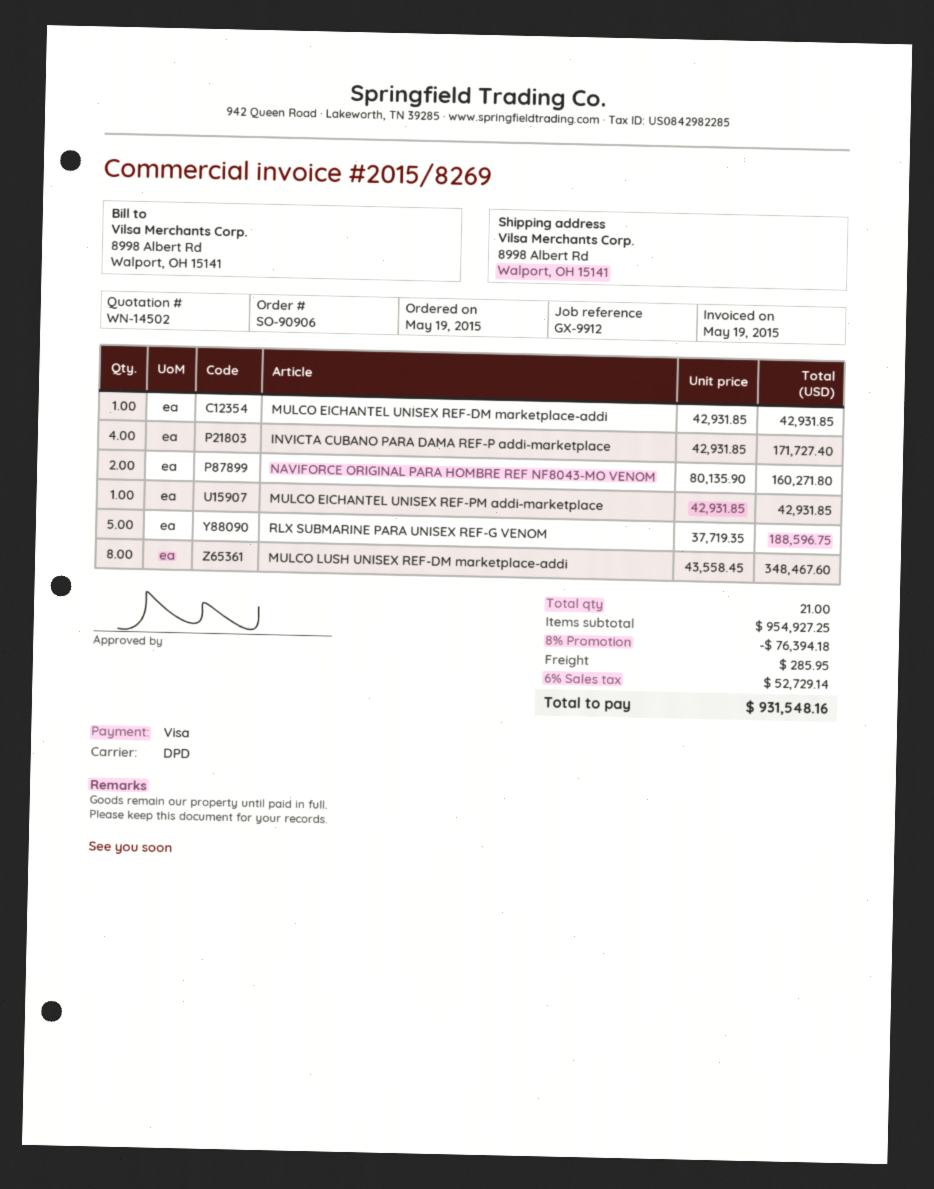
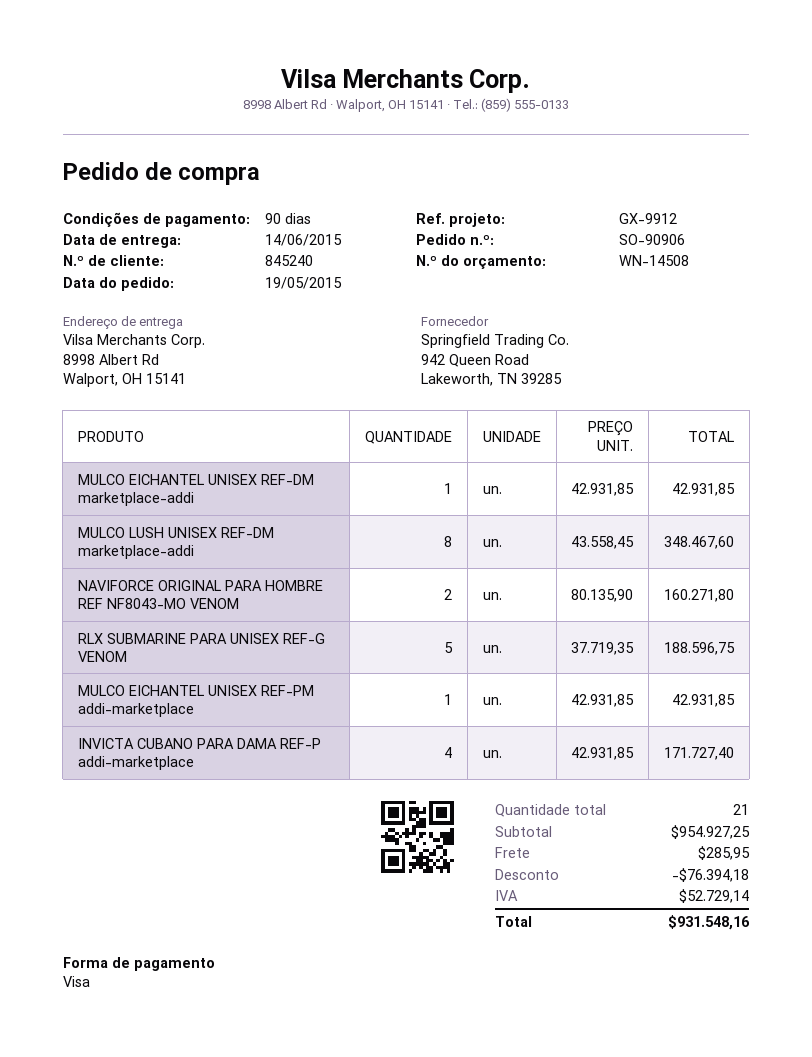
quote number: WN-14502 -> WN-14508

